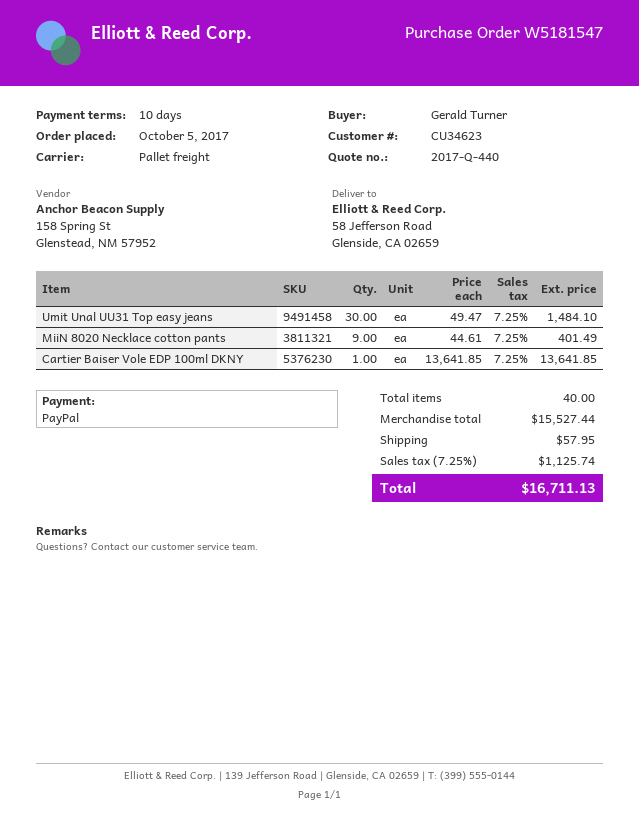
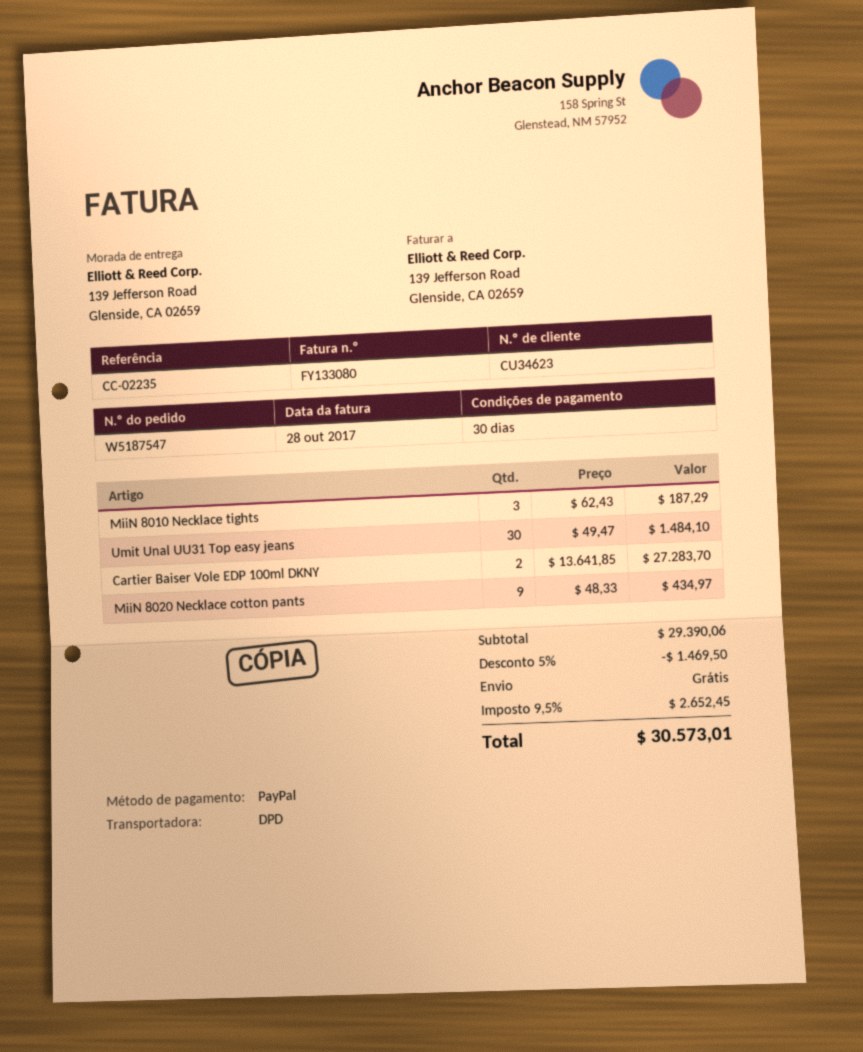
order number: W5181547 -> W5187547
payment terms: 10 days -> 30 days
shipping method: pallet freight -> DPD
ship to: 58 Jefferson Road, Glenside, CA 02659 -> 139 Jefferson Road, Glenside, CA 02659
MiiN 8020 Necklace cotton pants: 9 x 44.61 = 401.49 -> 9 x 48.33 = 434.97
Cartier Baiser Vole EDP 100ml DKNY: 1 x 13641.85 = 13641.85 -> 2 x 13641.85 = 27283.70
MiiN 8010 Necklace tights: none -> 3 x 62.43 = 187.29
subtotal: 15527.44 -> 29390.06
discount: none -> 5% = 1469.50
shipping: 57.95 -> 0.00
tax: 7.25% = 1125.74 -> 9.5% = 2652.45
total: 16711.13 -> 30573.01

